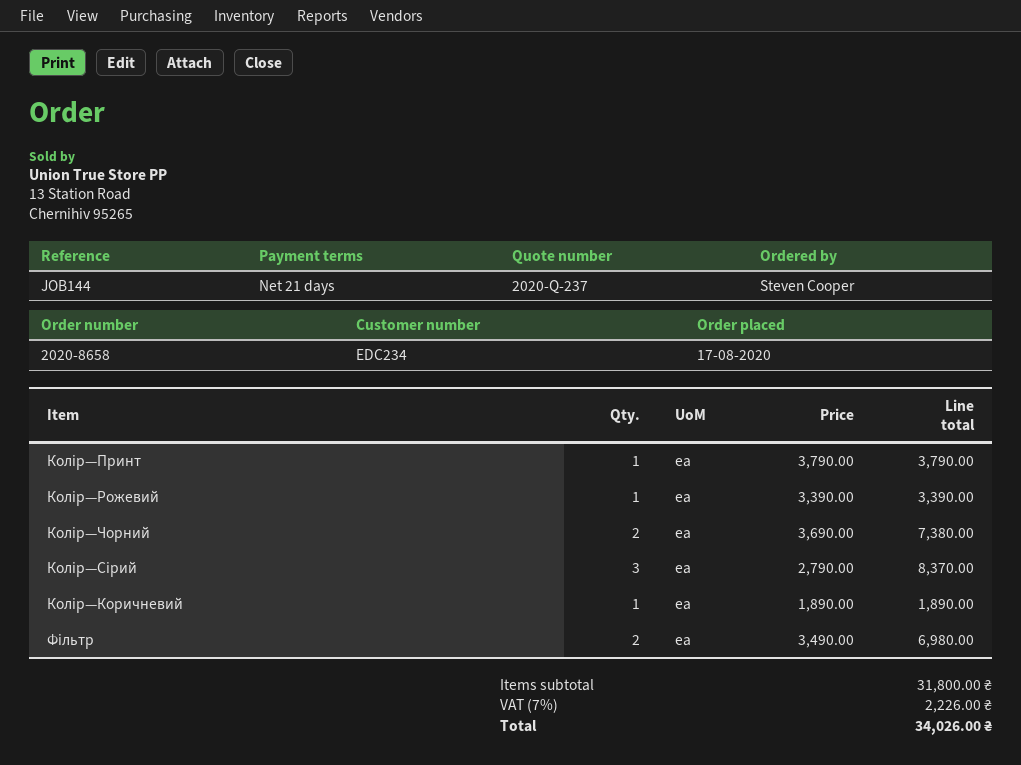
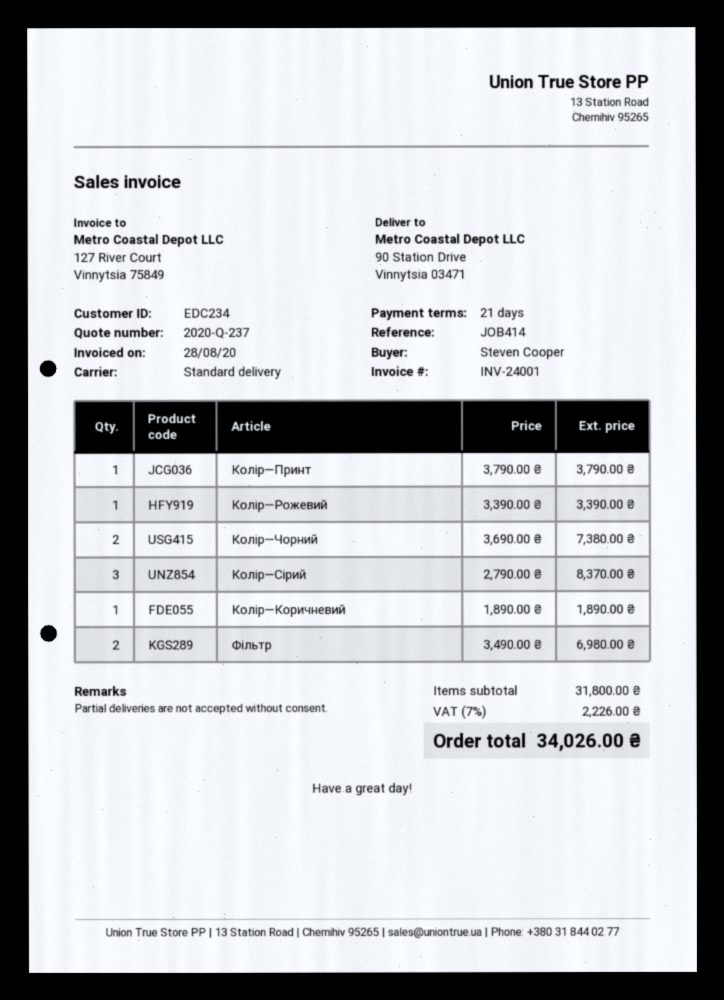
reference: JOB144 -> JOB414

